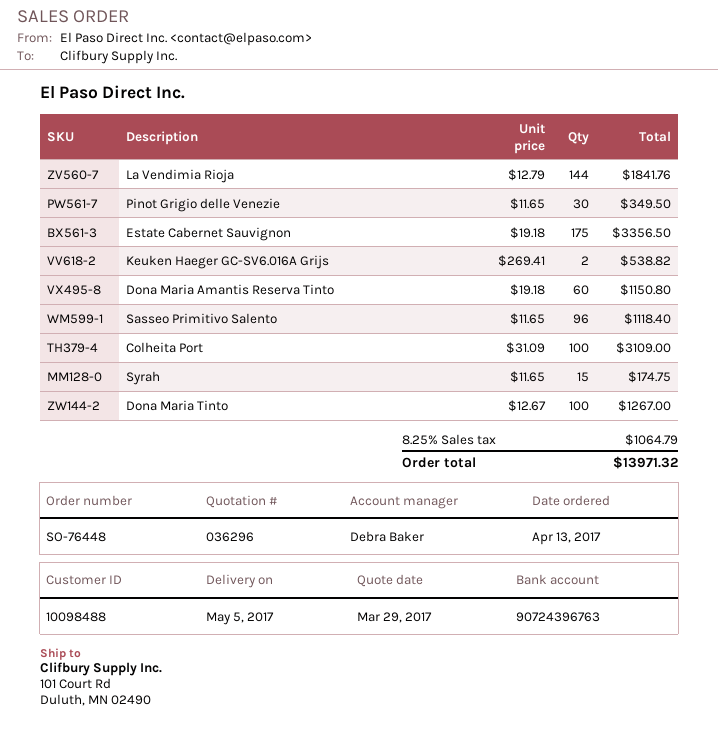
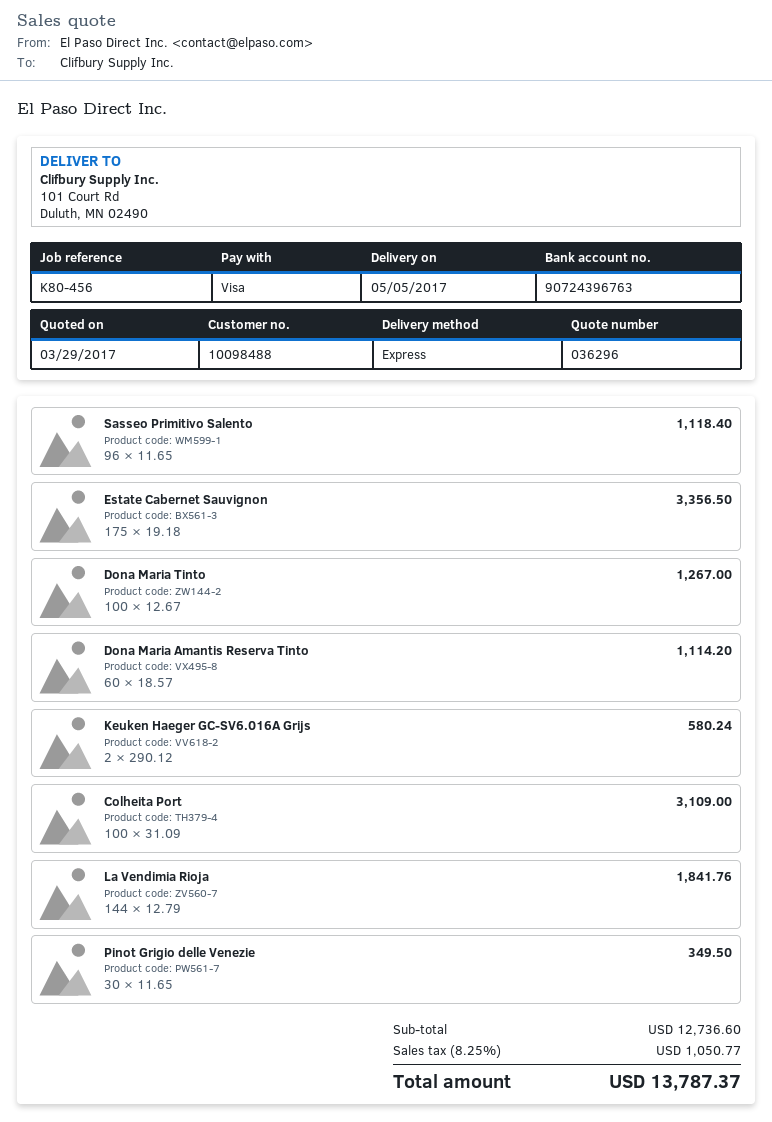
Keuken Haeger GC-SV6.016A Grijs: 2 x 269.41 = 538.82 -> 2 x 290.12 = 580.24
Dona Maria Amantis Reserva Tinto: 60 x 19.18 = 1150.80 -> 60 x 18.57 = 1114.20
Syrah: 15 x 11.65 = 174.75 -> none
tax: 8.25% = 1064.79 -> 8.25% = 1050.77
total: 13971.32 -> 13787.37

